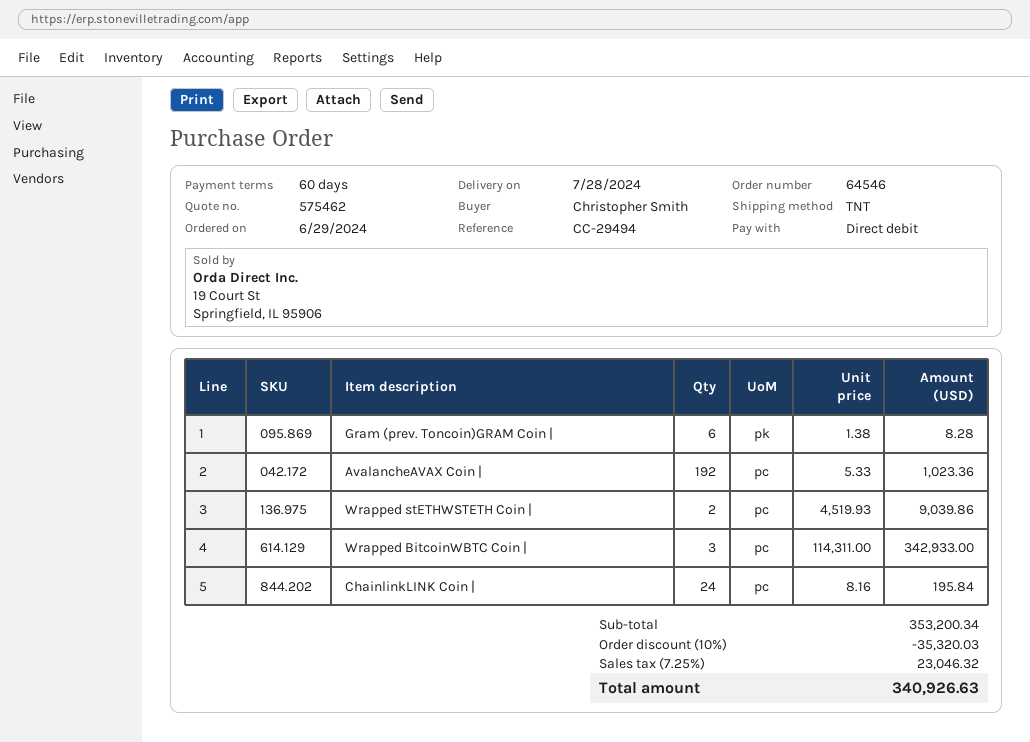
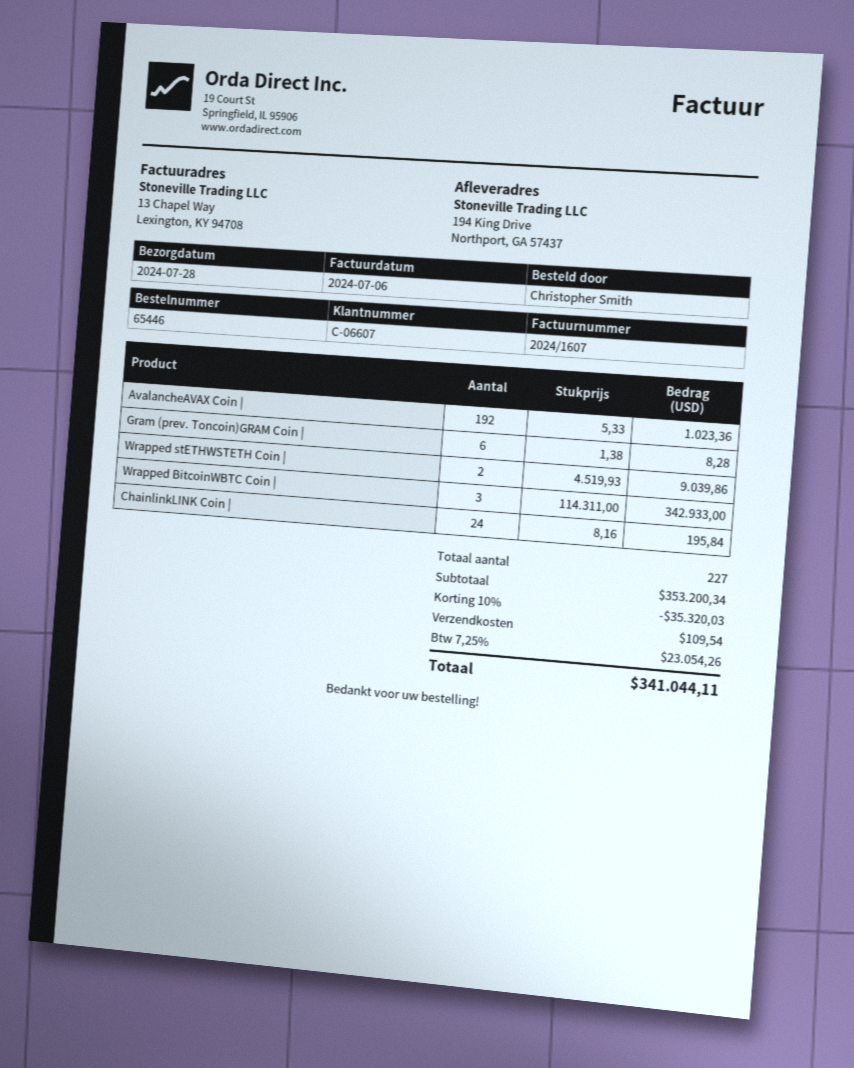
order number: 64546 -> 65446
shipping: none -> 109.54
tax: 7.25% = 23046.32 -> 7.25% = 23054.26
total: 340926.63 -> 341044.11

